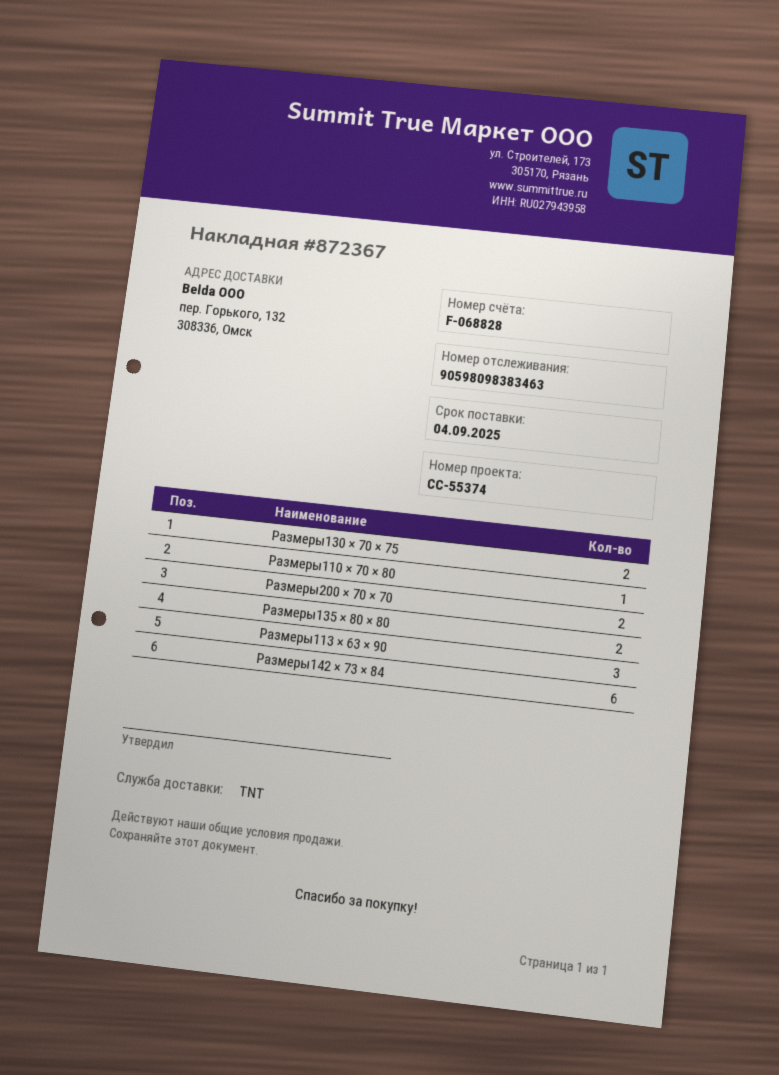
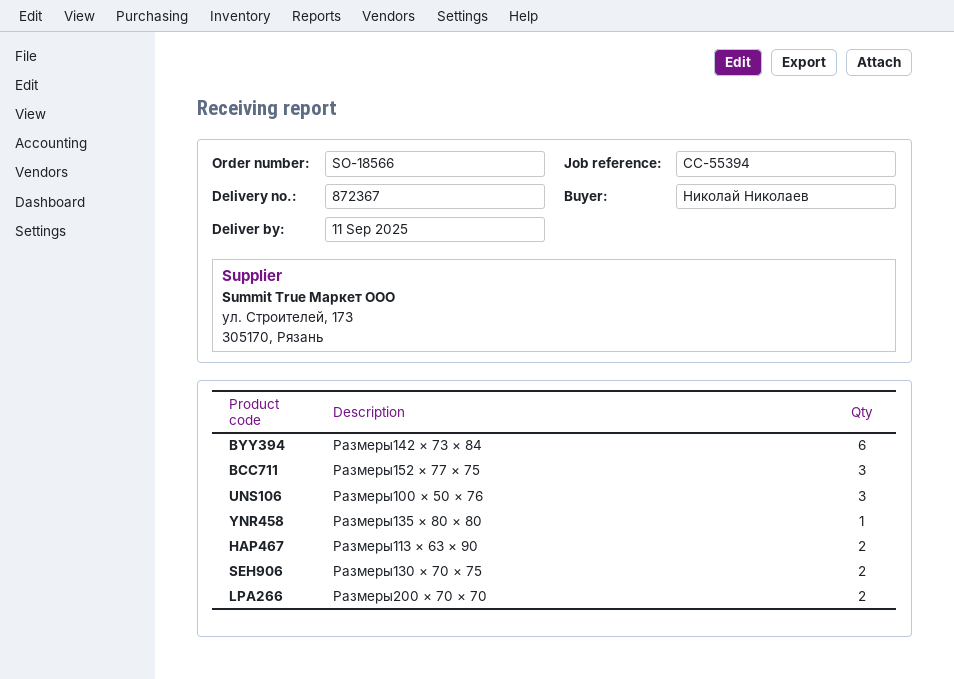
delivery date: 2025-09-04 -> 2025-09-11
reference: CC-55374 -> CC-55394
Размеры110 × 70 × 80: 1 -> none
Размеры135 × 80 × 80: 2 -> 1
Размеры113 × 63 × 90: 3 -> 2
Размеры152 × 77 × 75: none -> 3
Размеры100 × 50 × 76: none -> 3

